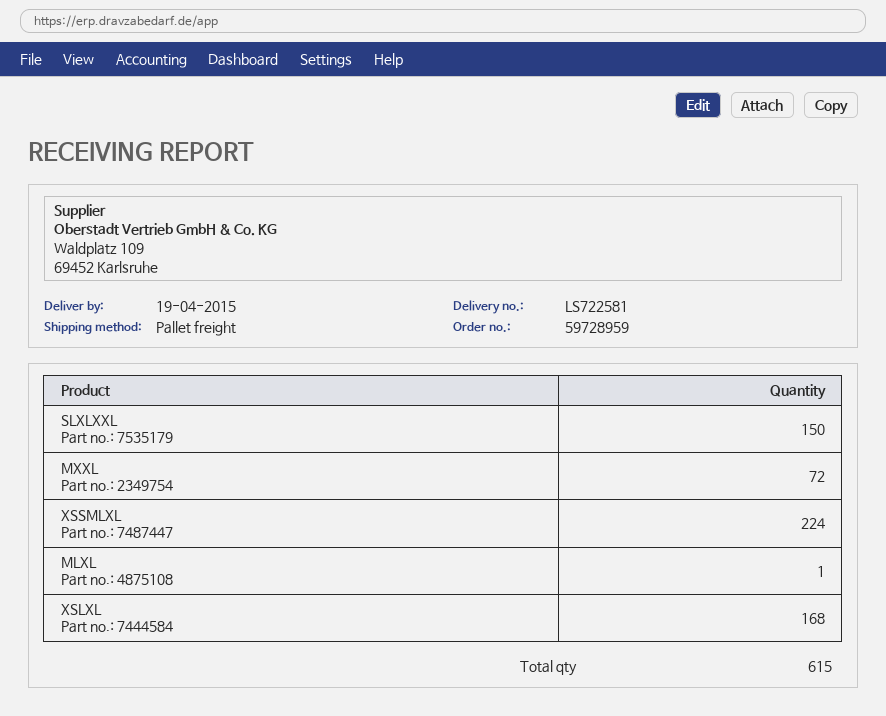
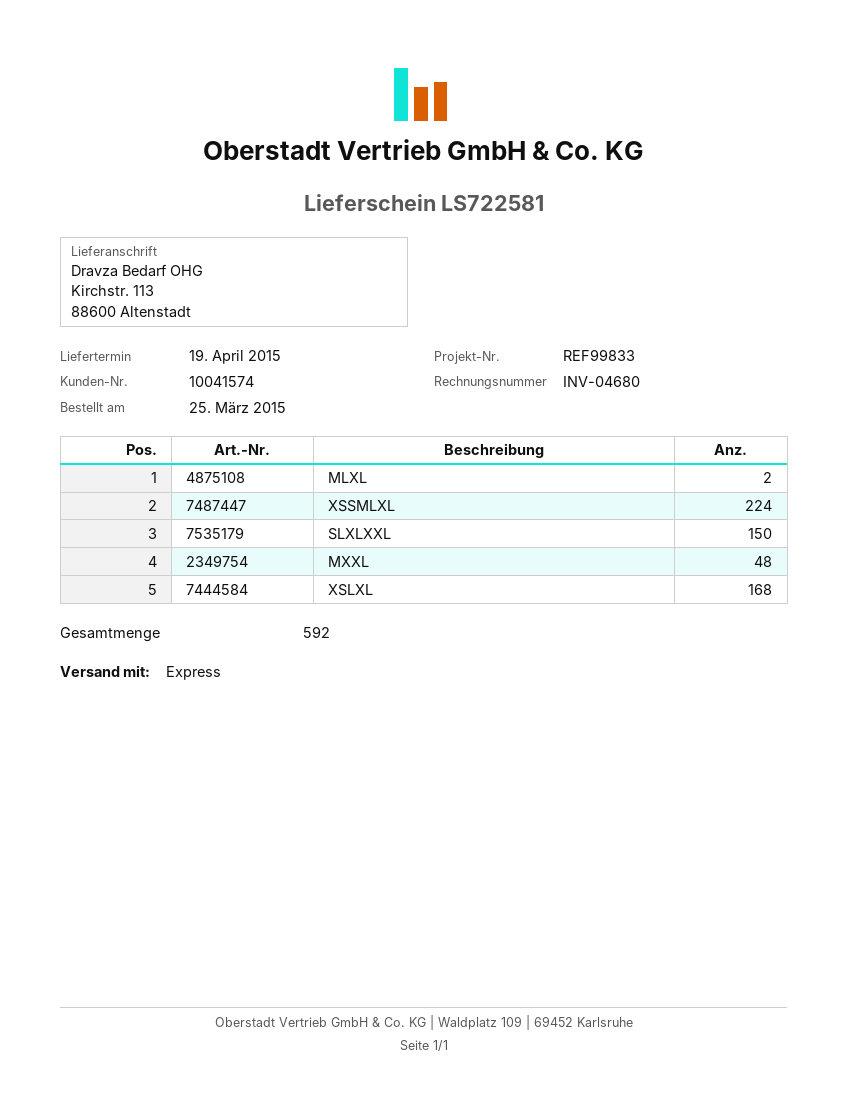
shipping method: pallet freight -> express
MXXL: 72 -> 48
MLXL: 1 -> 2
total quantity: 615 -> 592

